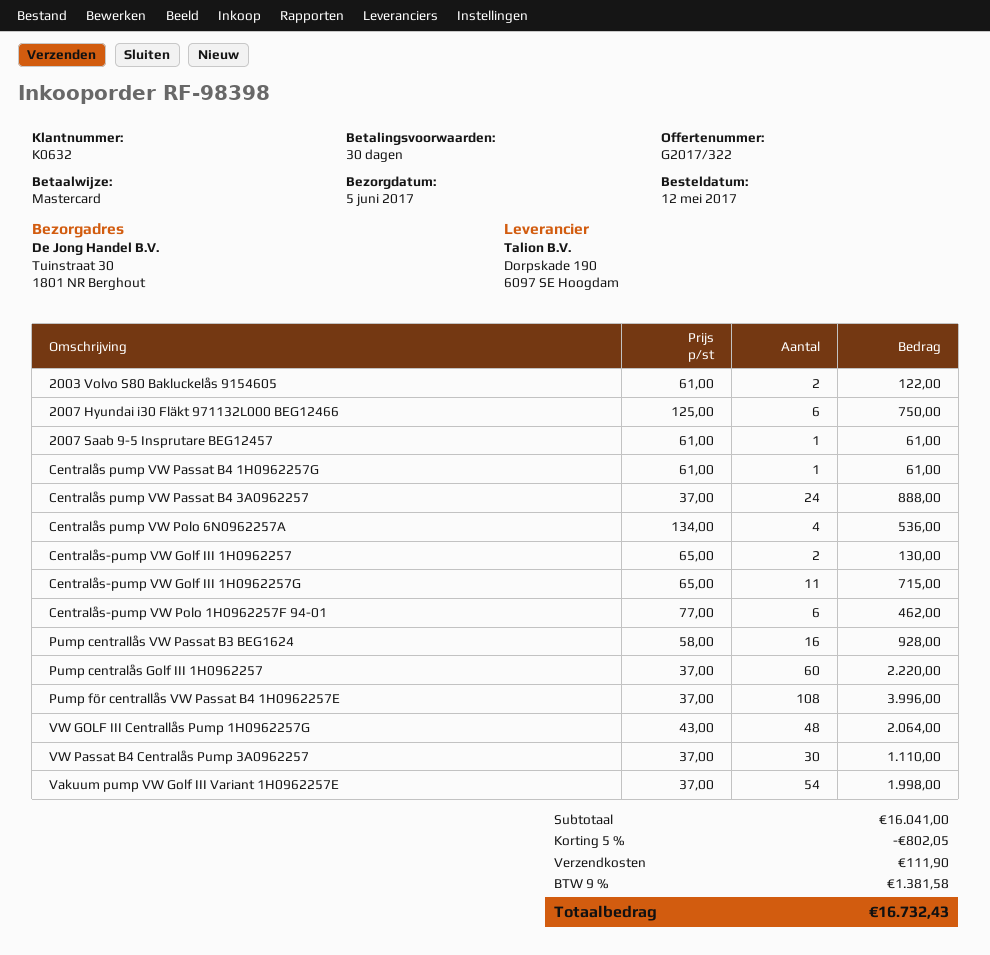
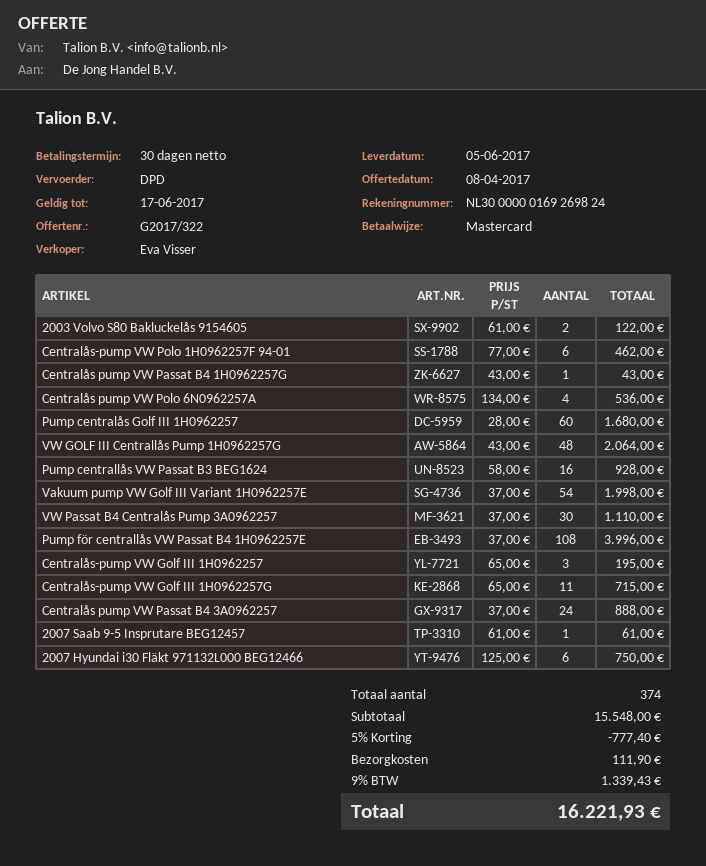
Centralås pump VW Passat B4 1H0962257G: 1 x 61.00 = 61.00 -> 1 x 43.00 = 43.00
Centralås-pump VW Golf III 1H0962257: 2 x 65.00 = 130.00 -> 3 x 65.00 = 195.00
Pump centralås Golf III 1H0962257: 60 x 37.00 = 2220.00 -> 60 x 28.00 = 1680.00
subtotal: 16041.00 -> 15548.00
discount: 5% = 802.05 -> 5% = 777.40
tax: 9% = 1381.58 -> 9% = 1339.43
total: 16732.43 -> 16221.93

